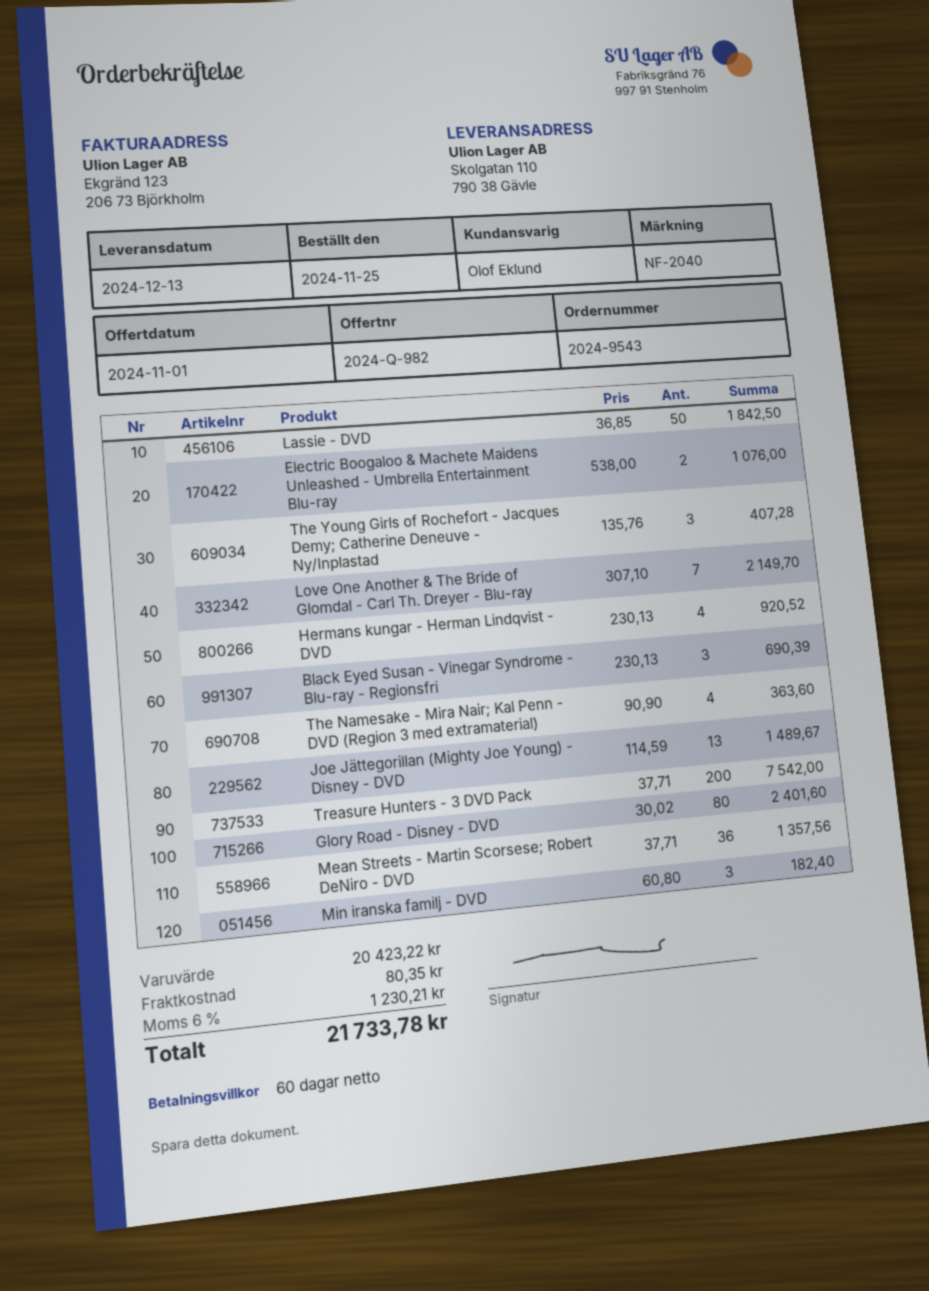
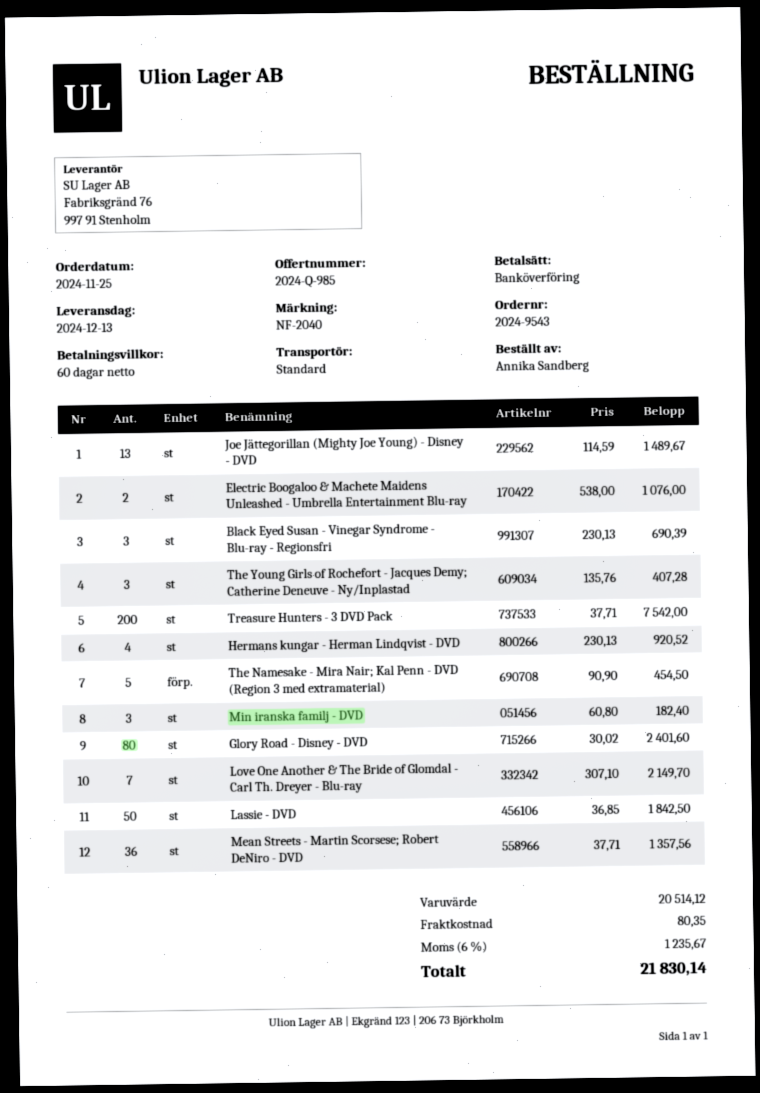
quote number: 2024-Q-982 -> 2024-Q-985
The Namesake - Mira Nair; Kal Penn - DVD (Region 3 med extramaterial): 4 x 90.90 = 363.60 -> 5 x 90.90 = 454.50
subtotal: 20423.22 -> 20514.12
tax: 6% = 1230.21 -> 6% = 1235.67
total: 21733.78 -> 21830.14

